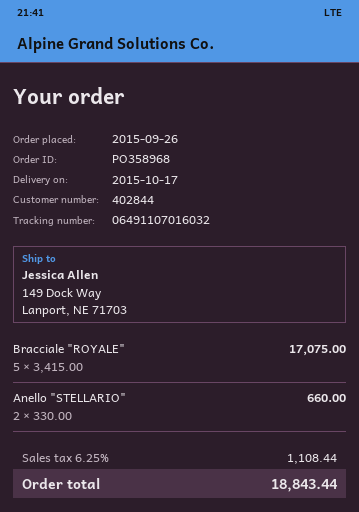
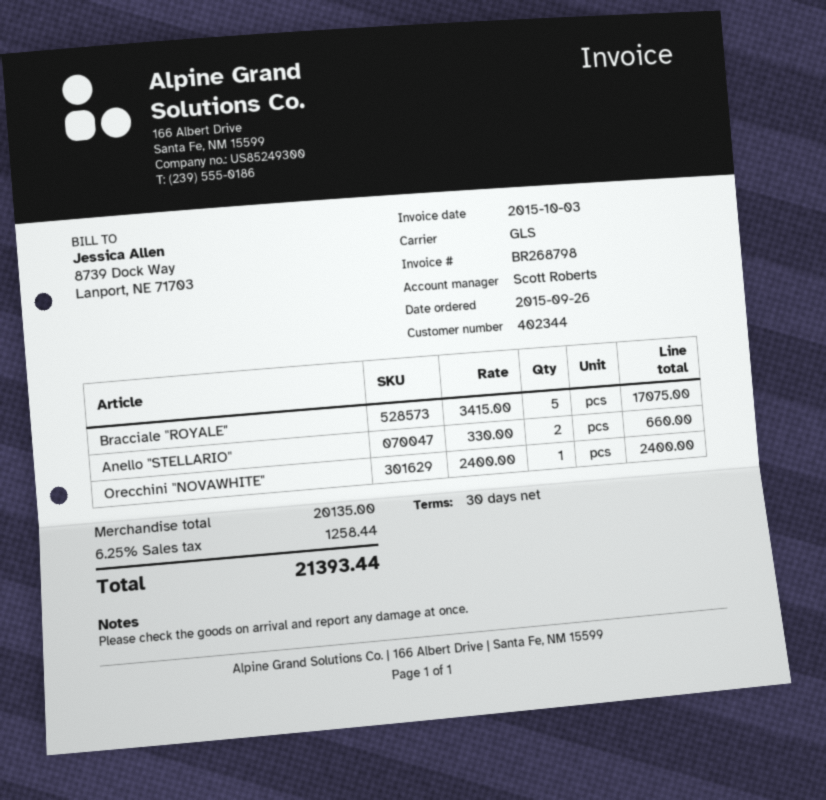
customer number: 402844 -> 402344
Orecchini "NOVAWHITE": none -> 1 x 2400.00 = 2400.00
tax: 6.25% = 1108.44 -> 6.25% = 1258.44
total: 18843.44 -> 21393.44

